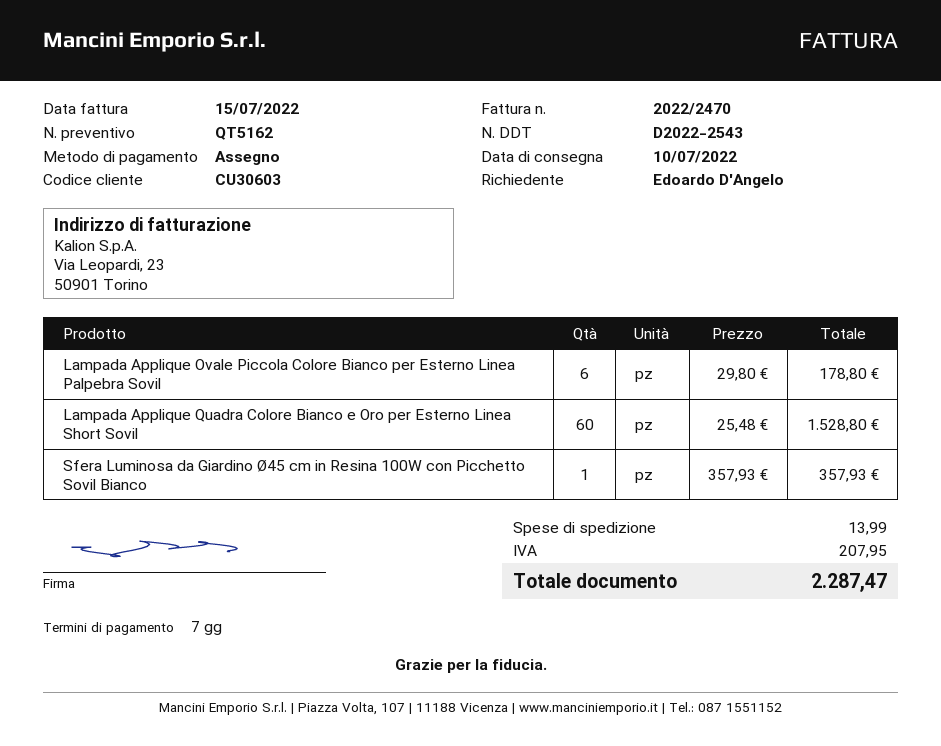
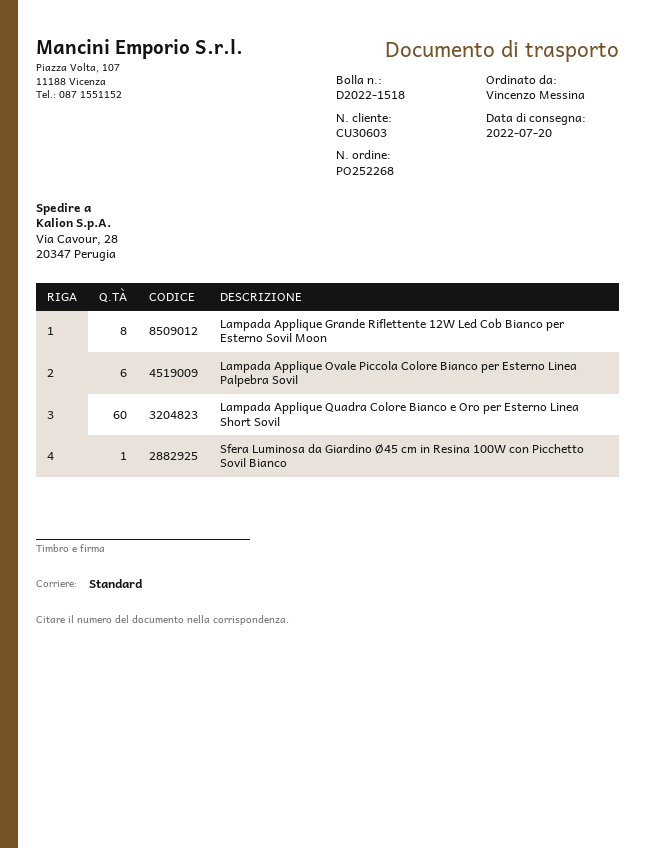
delivery note number: D2022-2543 -> D2022-1518
delivery date: 2022-07-10 -> 2022-07-20
ordered by: Edoardo D'Angelo -> Vincenzo Messina
Lampada Applique Grande Riflettente 12W Led Cob Bianco per Esterno Sovil Moon: none -> 8

